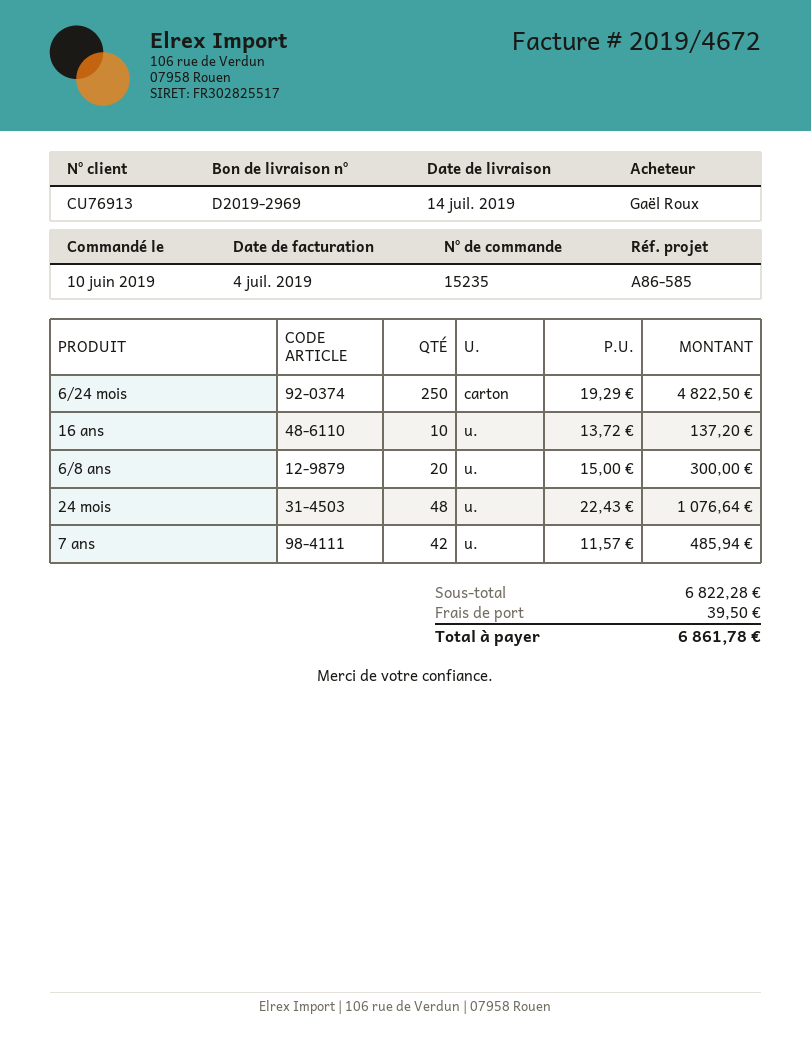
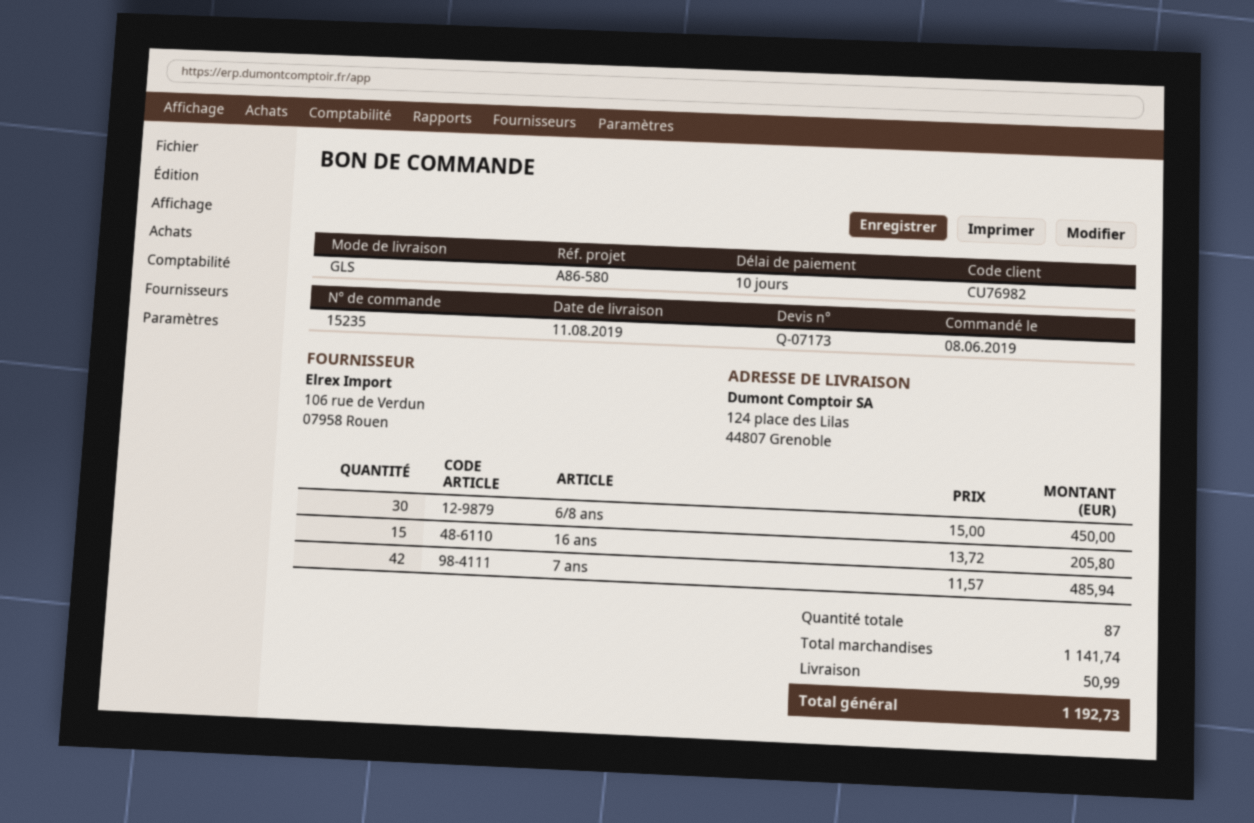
order date: 2019-06-10 -> 2019-06-08
delivery date: 2019-07-14 -> 2019-08-11
customer number: CU76913 -> CU76982
reference: A86-585 -> A86-580
6/24 mois: 250 x 19.29 = 4822.50 -> none
16 ans: 10 x 13.72 = 137.20 -> 15 x 13.72 = 205.80
6/8 ans: 20 x 15.00 = 300.00 -> 30 x 15.00 = 450.00
24 mois: 48 x 22.43 = 1076.64 -> none
subtotal: 6822.28 -> 1141.74
shipping: 39.50 -> 50.99
total: 6861.78 -> 1192.73

